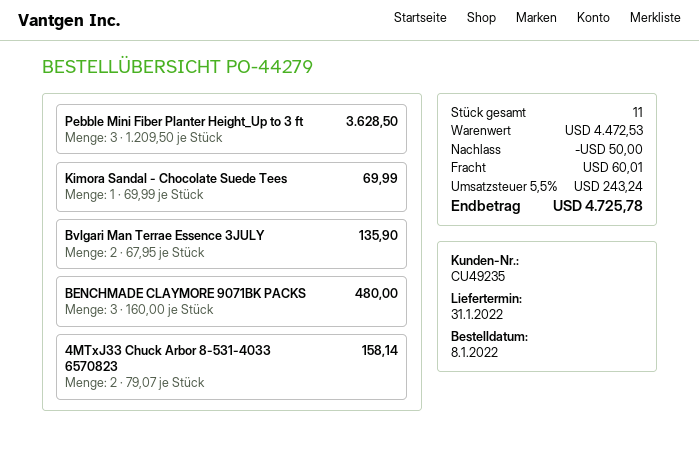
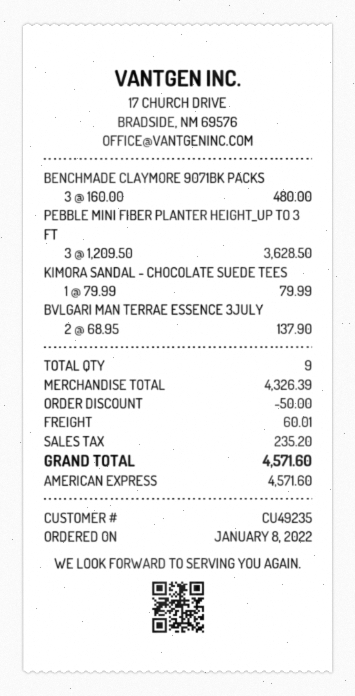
Kimora Sandal - Chocolate Suede Tees: 1 x 69.99 = 69.99 -> 1 x 79.99 = 79.99
Bvlgari Man Terrae Essence 3JULY: 2 x 67.95 = 135.90 -> 2 x 68.95 = 137.90
4MTxJ33 Chuck Arbor 8-531-4033 6570823: 2 x 79.07 = 158.14 -> none
total quantity: 11 -> 9
subtotal: 4472.53 -> 4326.39
tax: 243.24 -> 235.20
total: 4725.78 -> 4571.60

